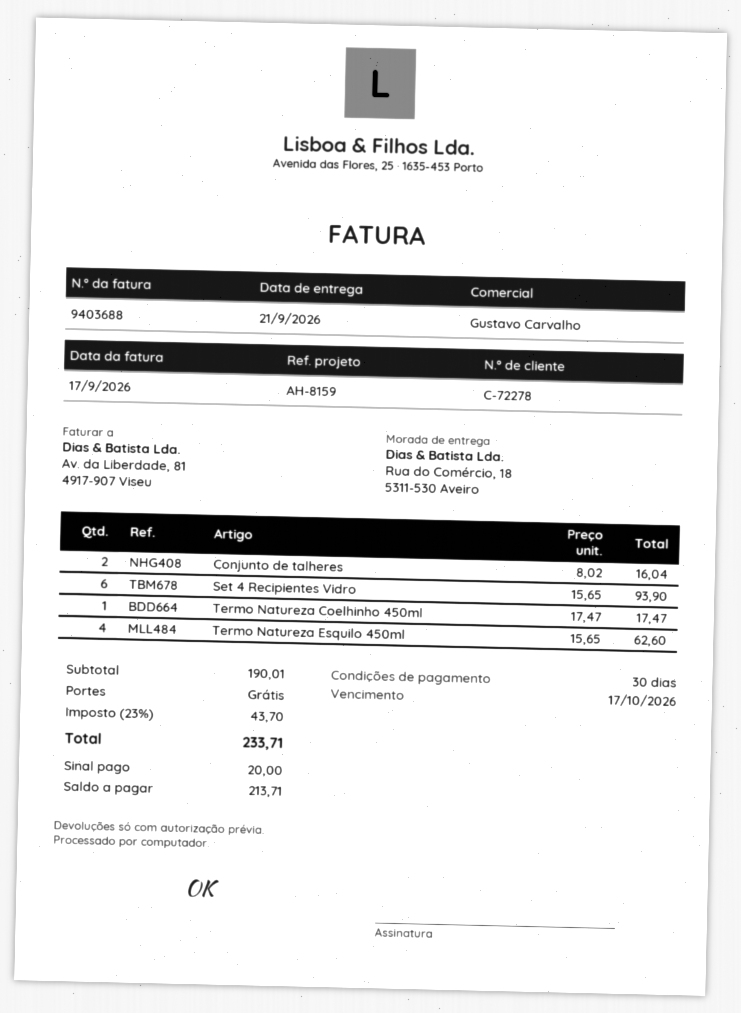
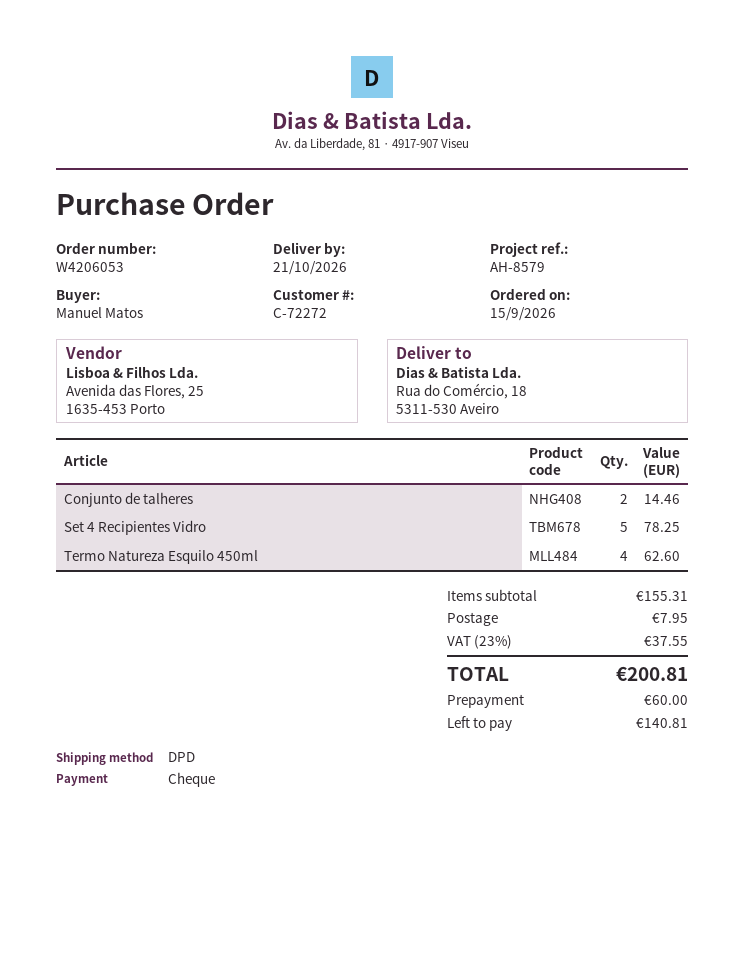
delivery date: 2026-09-21 -> 2026-10-21
customer number: C-72278 -> C-72272
reference: AH-8159 -> AH-8579
Conjunto de talheres: 2 for 16.04 -> 2 for 14.46
Set 4 Recipientes Vidro: 6 for 93.90 -> 5 for 78.25
Termo Natureza Coelhinho 450ml: 1 for 17.47 -> none
subtotal: 190.01 -> 155.31
shipping: 0.00 -> 7.95
tax: 23% = 43.70 -> 23% = 37.55
total: 233.71 -> 200.81
deposit: 20.00 -> 60.00
balance: 213.71 -> 140.81

